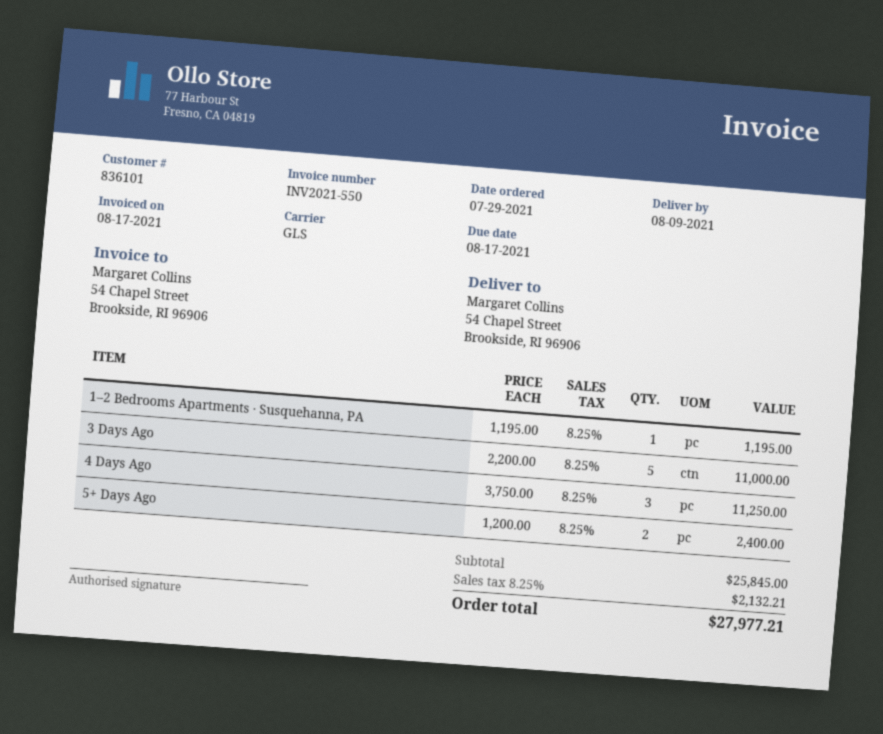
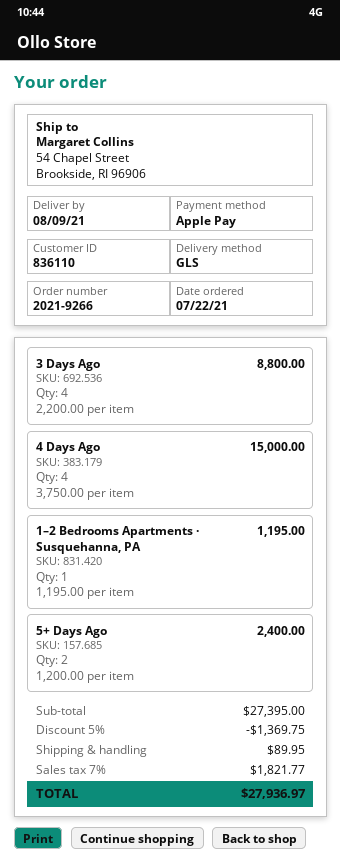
order date: 2021-07-29 -> 2021-07-22
customer number: 836101 -> 836110
3 Days Ago: 5 x 2200.00 = 11000.00 -> 4 x 2200.00 = 8800.00
4 Days Ago: 3 x 3750.00 = 11250.00 -> 4 x 3750.00 = 15000.00
subtotal: 25845.00 -> 27395.00
discount: none -> 5% = 1369.75
shipping: none -> 89.95
tax: 8.25% = 2132.21 -> 7% = 1821.77
total: 27977.21 -> 27936.97

